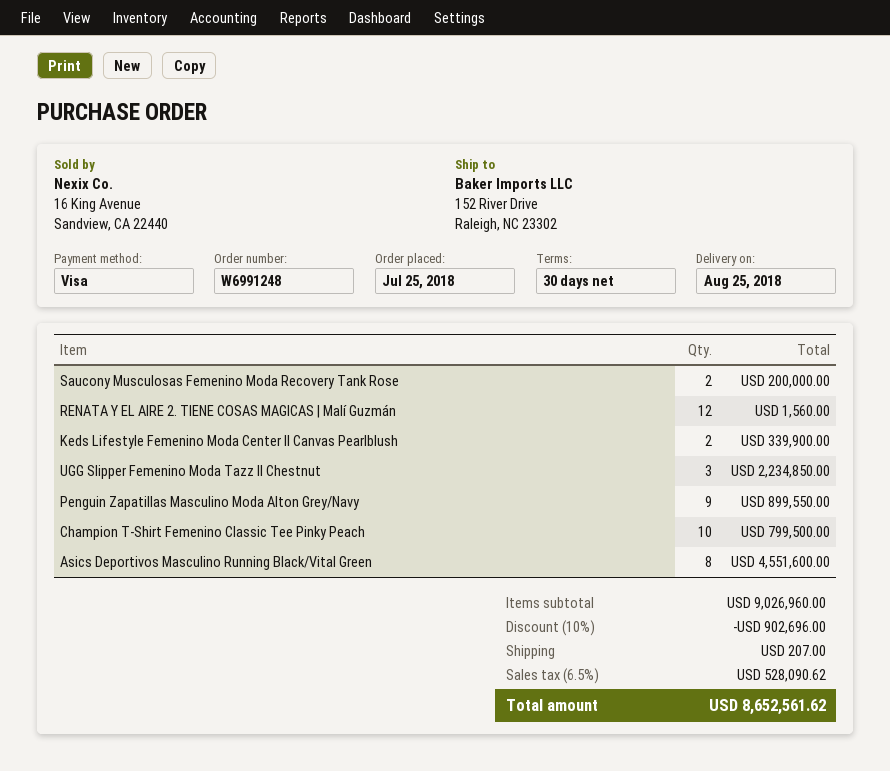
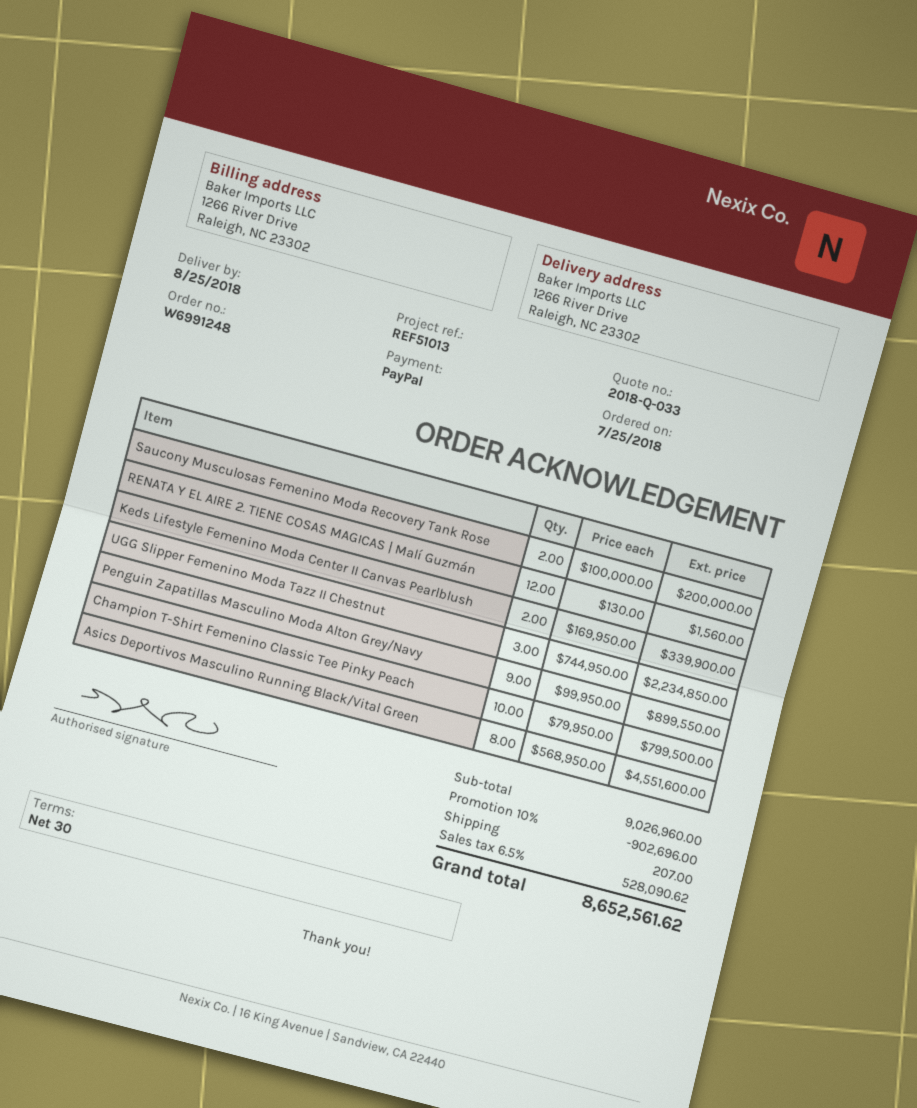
payment method: Visa -> PayPal
ship to: 152 River Drive, Raleigh, NC 23302 -> 1266 River Drive, Raleigh, NC 23302

